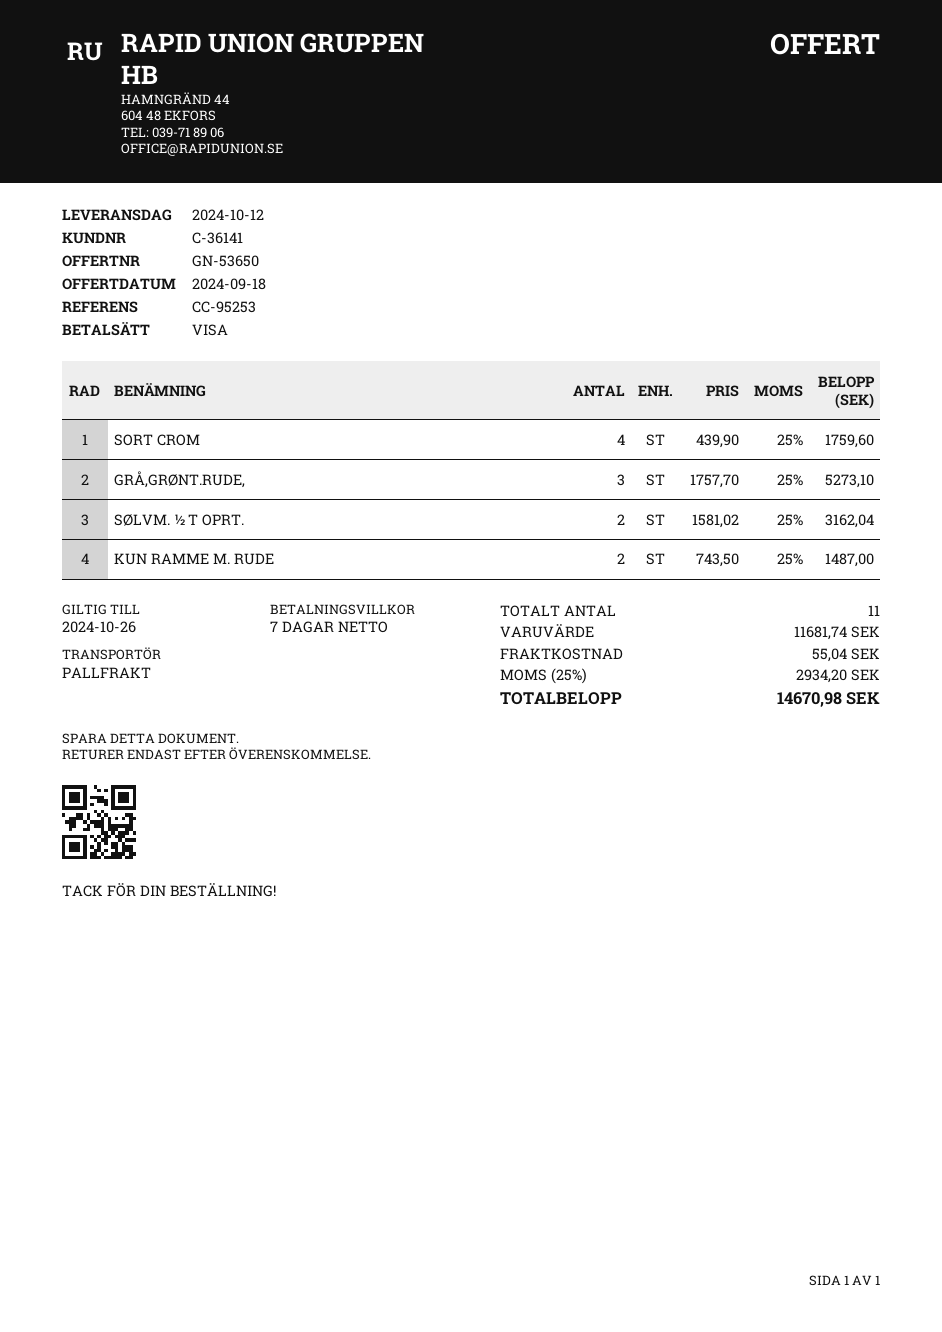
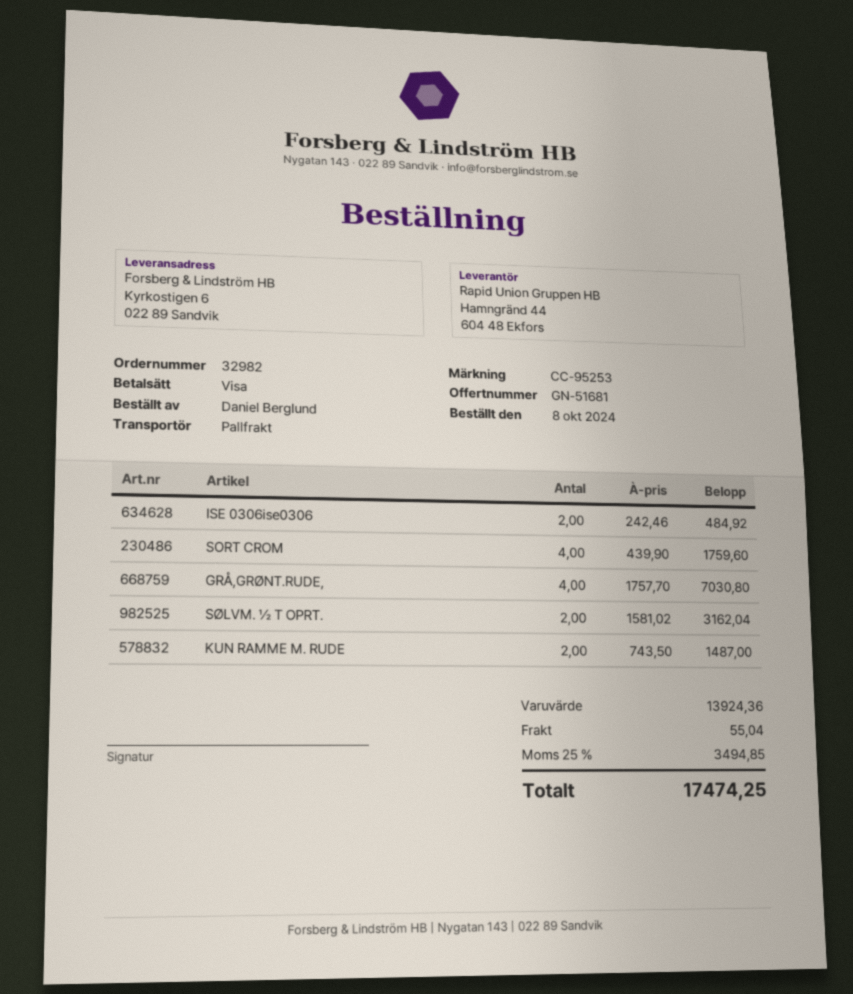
quote number: GN-53650 -> GN-51681
GRÅ,GRØNT.RUDE,: 3 x 1757.70 = 5273.10 -> 4 x 1757.70 = 7030.80
ISE 0306ise0306: none -> 2 x 242.46 = 484.92
subtotal: 11681.74 -> 13924.36
tax: 25% = 2934.20 -> 25% = 3494.85
total: 14670.98 -> 17474.25

